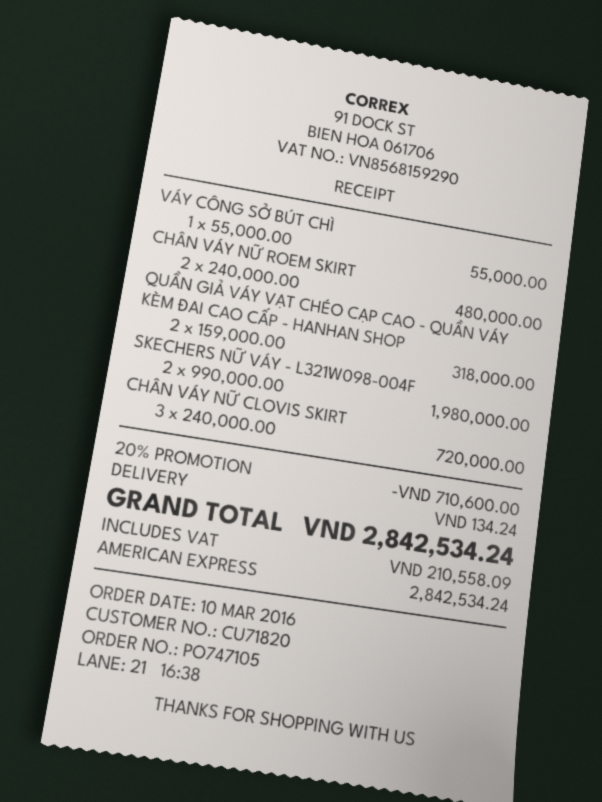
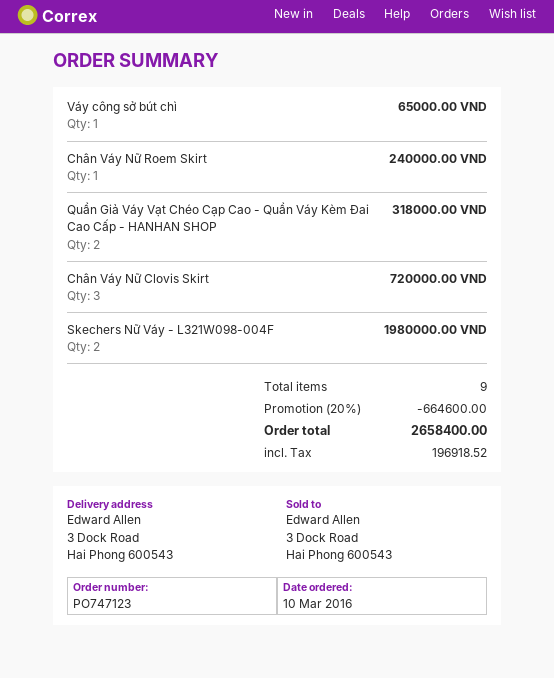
order number: PO747105 -> PO747123
VÁY CÔNG SỞ BÚT CHÌ: 1 for 55000.00 -> 1 for 65000.00
CHÂN VÁY NỮ ROEM SKIRT: 2 for 480000.00 -> 1 for 240000.00
discount: 20% = 710600.00 -> 20% = 664600.00
shipping: 134.24 -> none
tax: 210558.09 -> 196918.52
total: 2842534.24 -> 2658400.00

